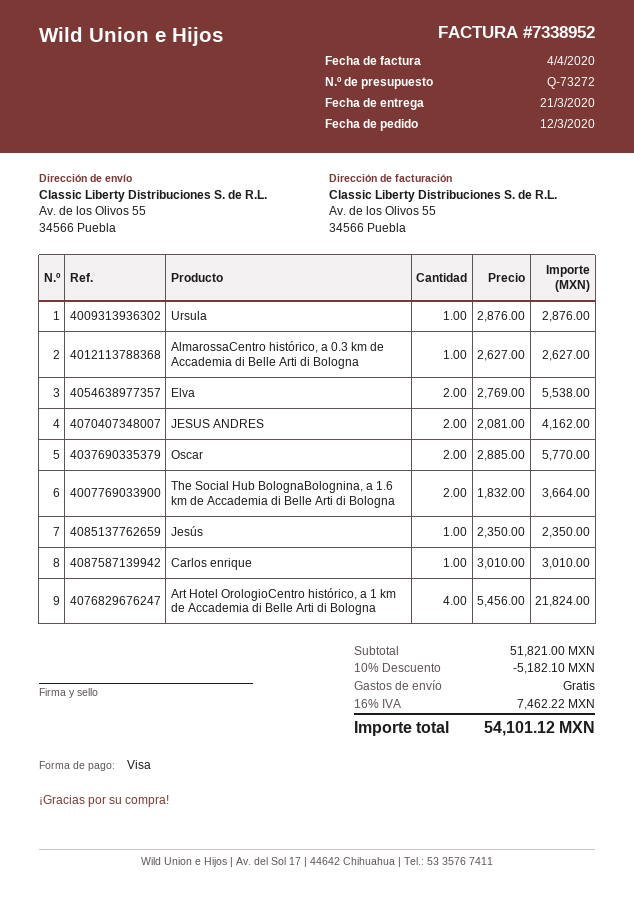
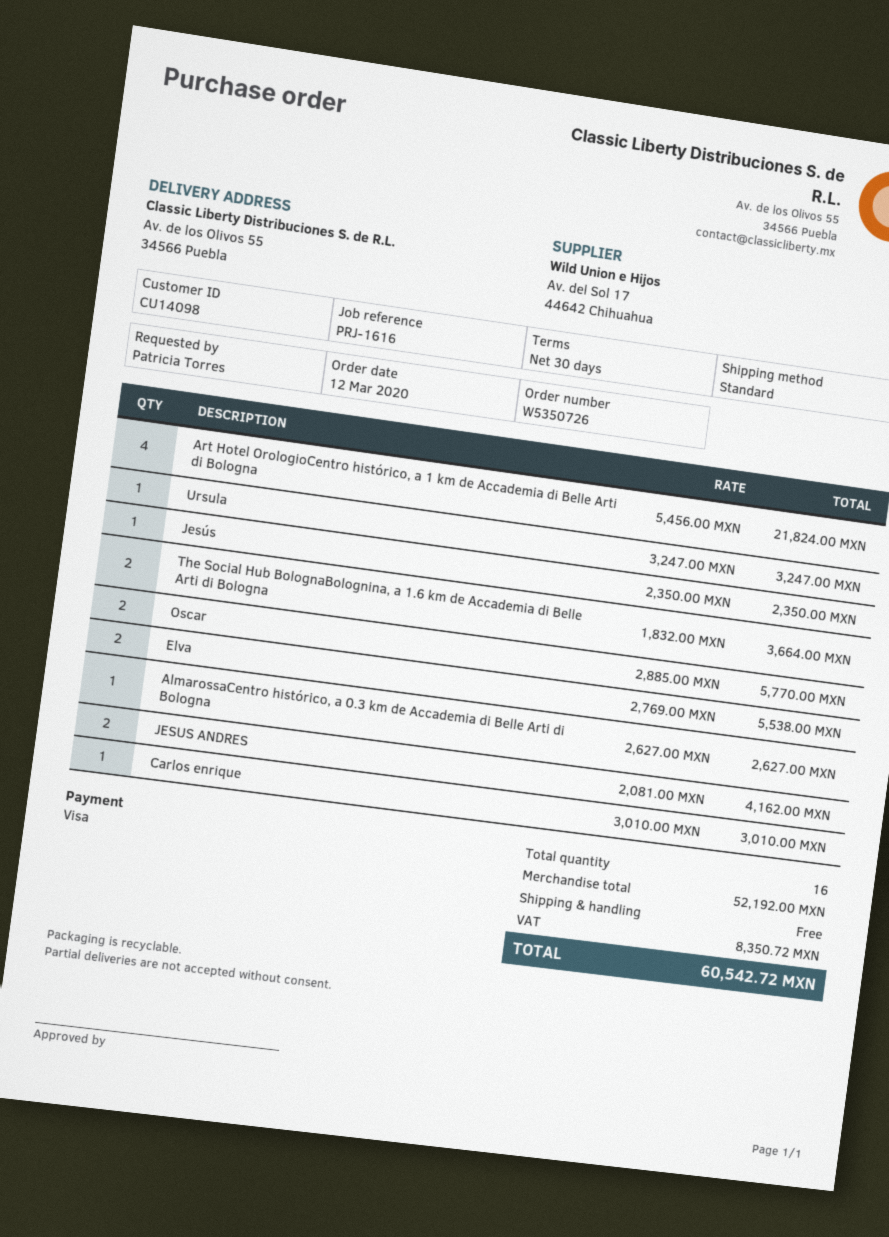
Ursula: 1 x 2876.00 = 2876.00 -> 1 x 3247.00 = 3247.00
subtotal: 51821.00 -> 52192.00
discount: 10% = 5182.10 -> none
tax: 7462.22 -> 8350.72
total: 54101.12 -> 60542.72

